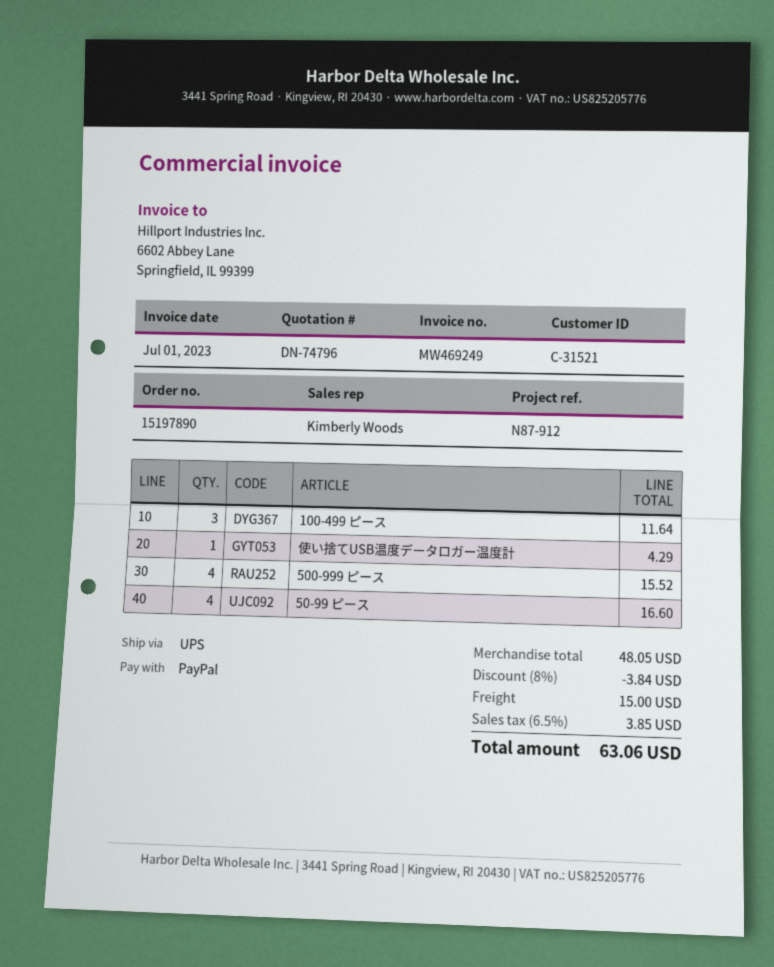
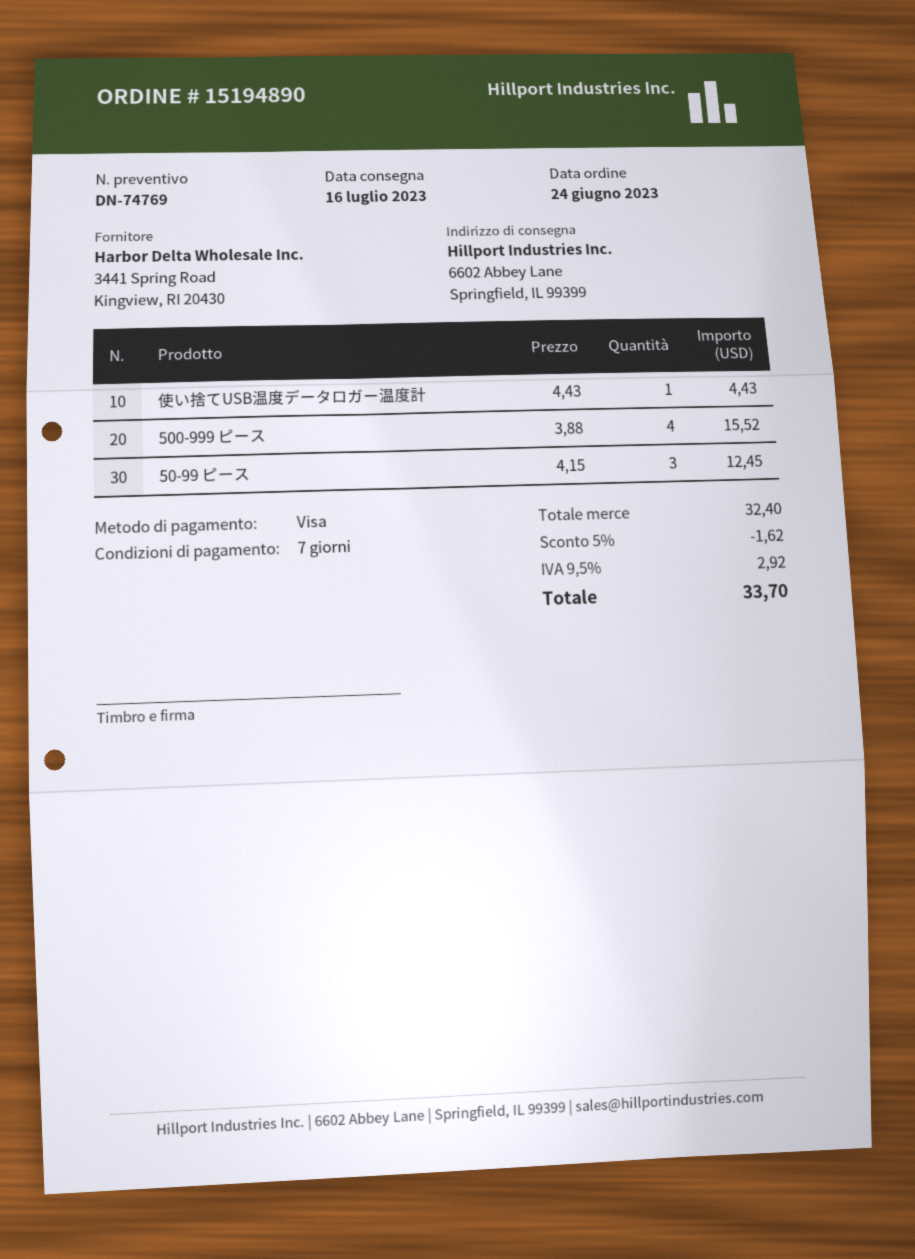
quote number: DN-74796 -> DN-74769
order number: 15197890 -> 15194890
payment method: PayPal -> Visa
100-499 ピース: 3 for 11.64 -> none
使い捨てUSB温度データロガー温度計: 1 for 4.29 -> 1 for 4.43
50-99 ピース: 4 for 16.60 -> 3 for 12.45
subtotal: 48.05 -> 32.40
discount: 8% = 3.84 -> 5% = 1.62
shipping: 15.00 -> none
tax: 6.5% = 3.85 -> 9.5% = 2.92
total: 63.06 -> 33.70

